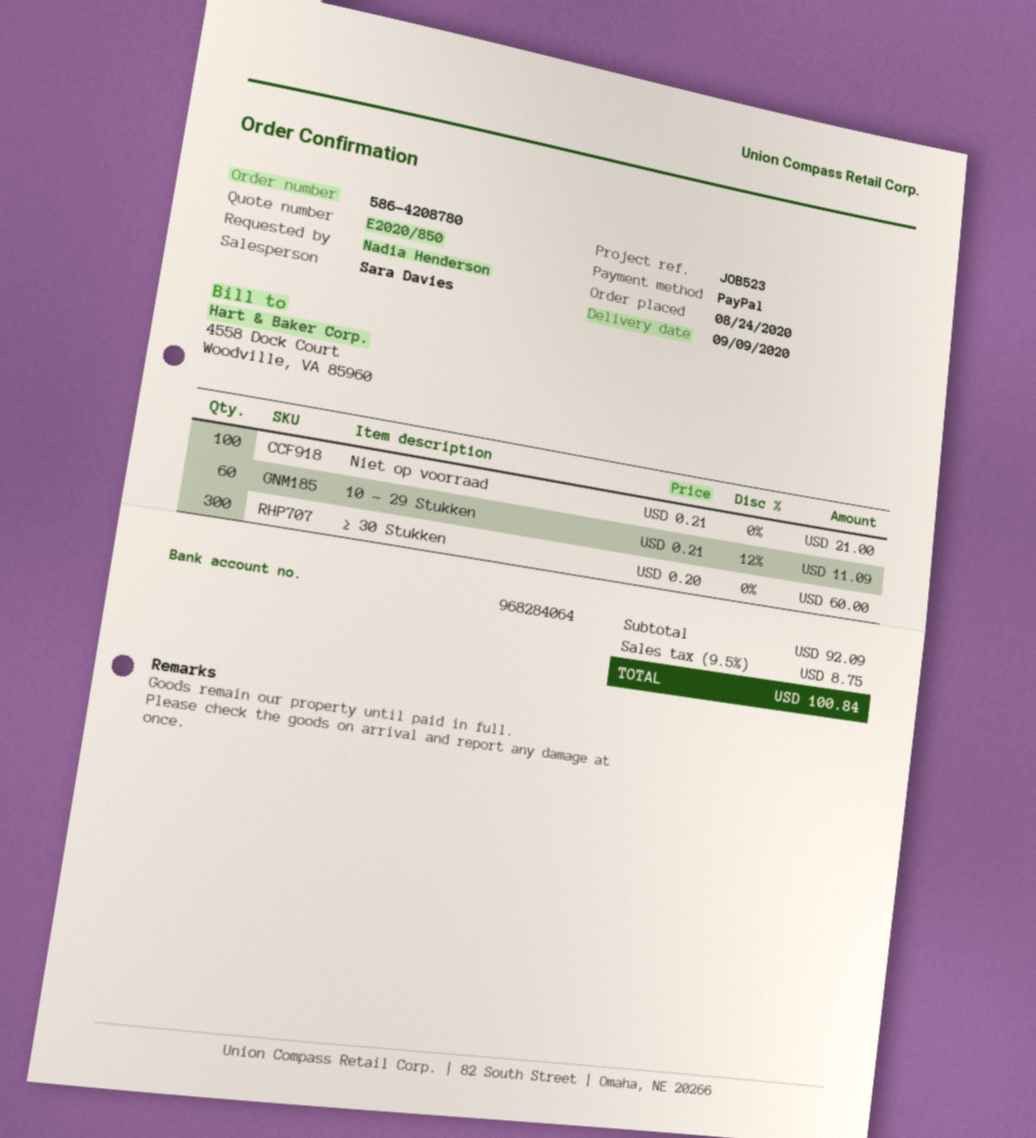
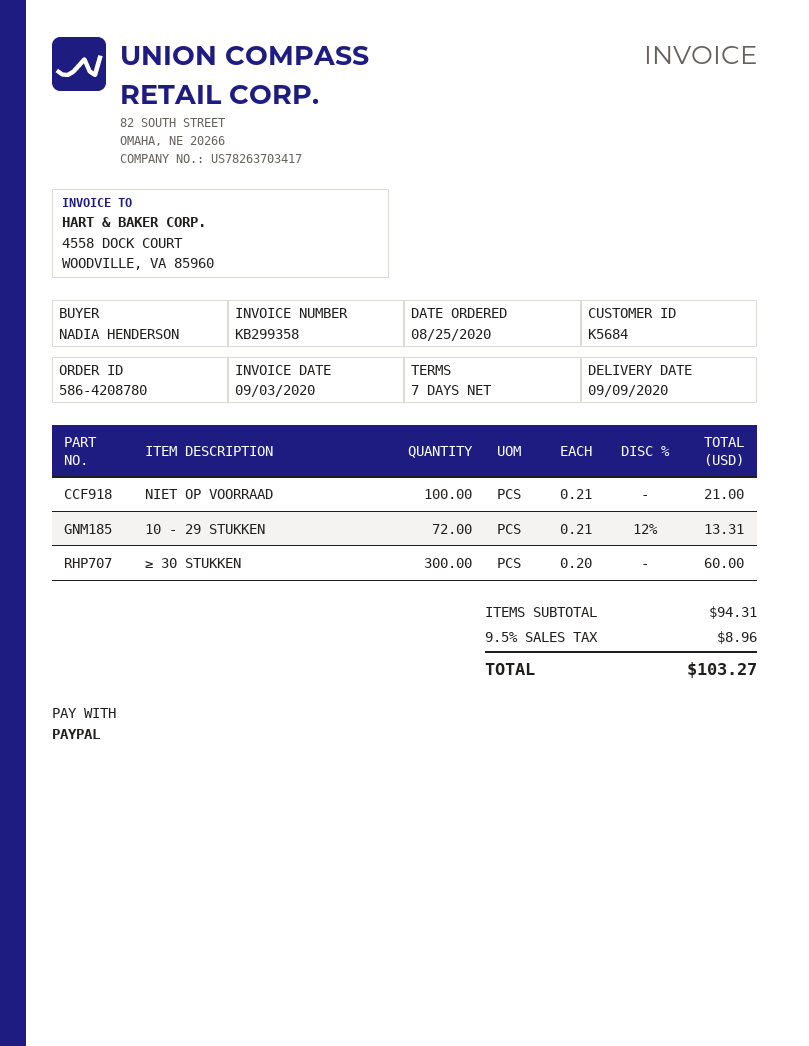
order date: 2020-08-24 -> 2020-08-25
10 - 29 Stukken: 60 x 0.21 - 12% = 11.09 -> 72 x 0.21 - 12% = 13.31
subtotal: 92.09 -> 94.31
tax: 9.5% = 8.75 -> 9.5% = 8.96
total: 100.84 -> 103.27

